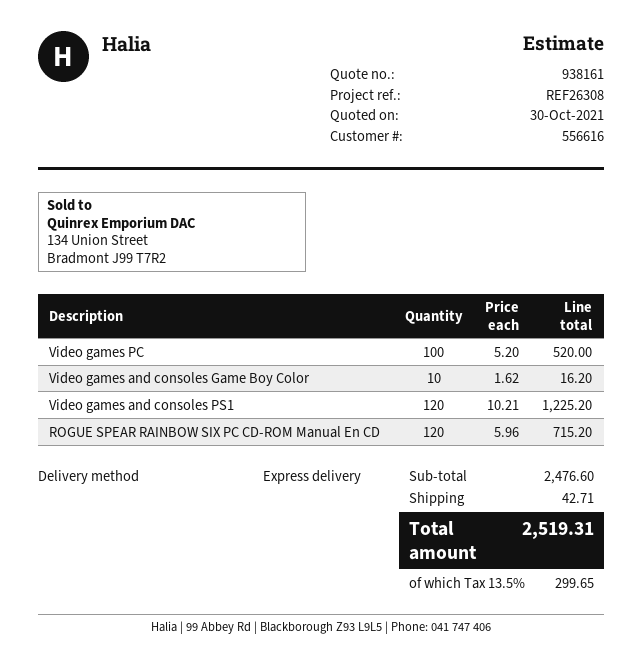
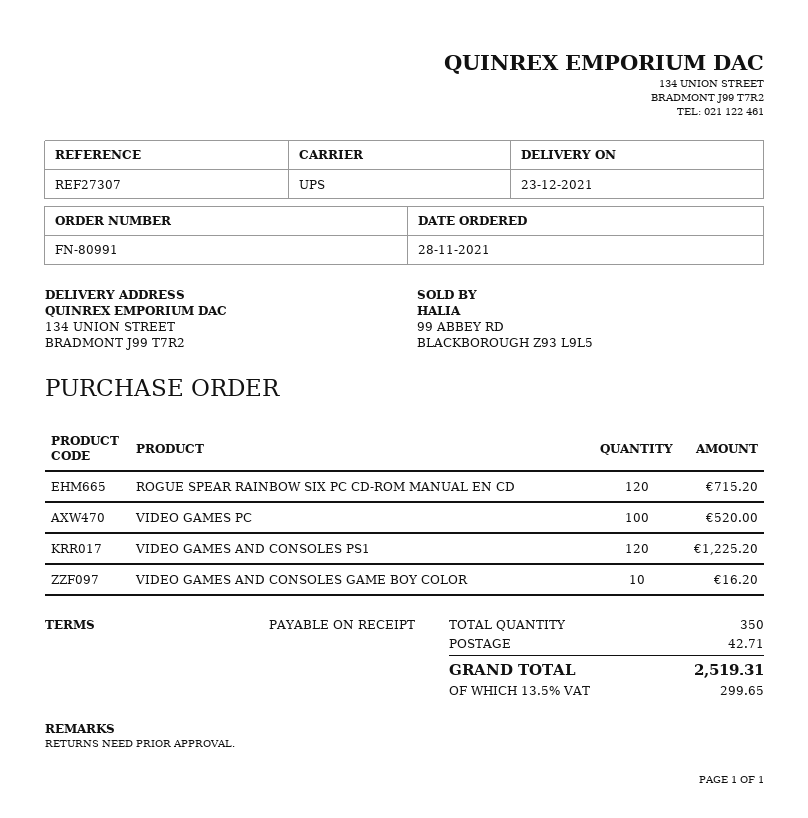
reference: REF26308 -> REF27307
shipping method: express -> UPS

